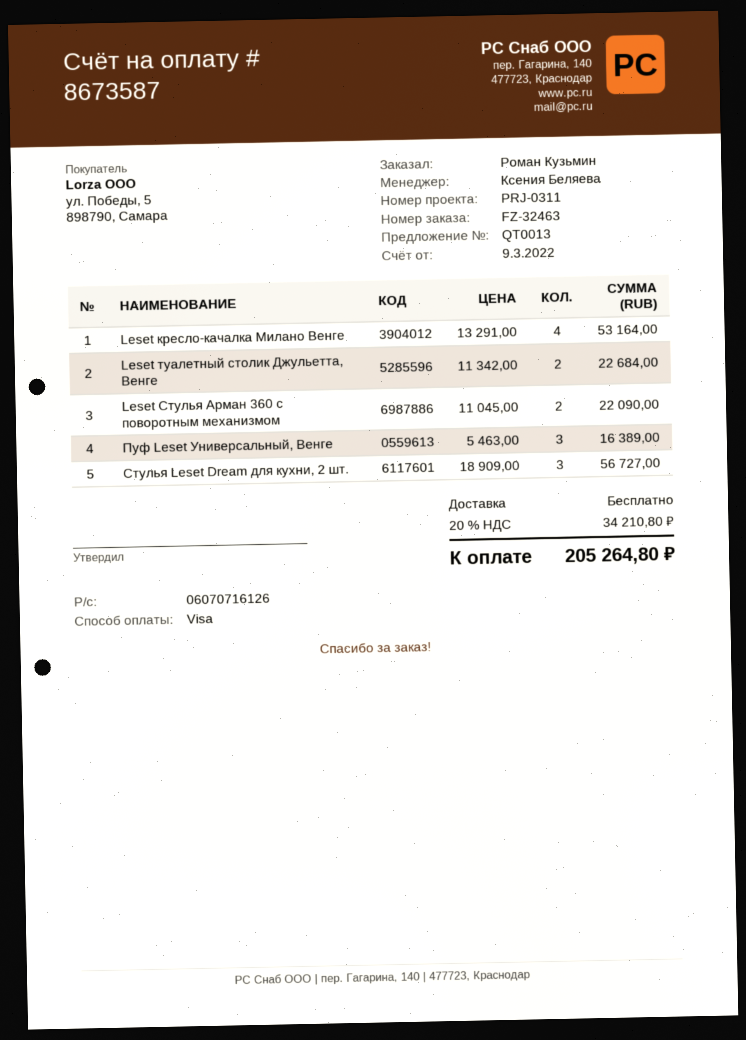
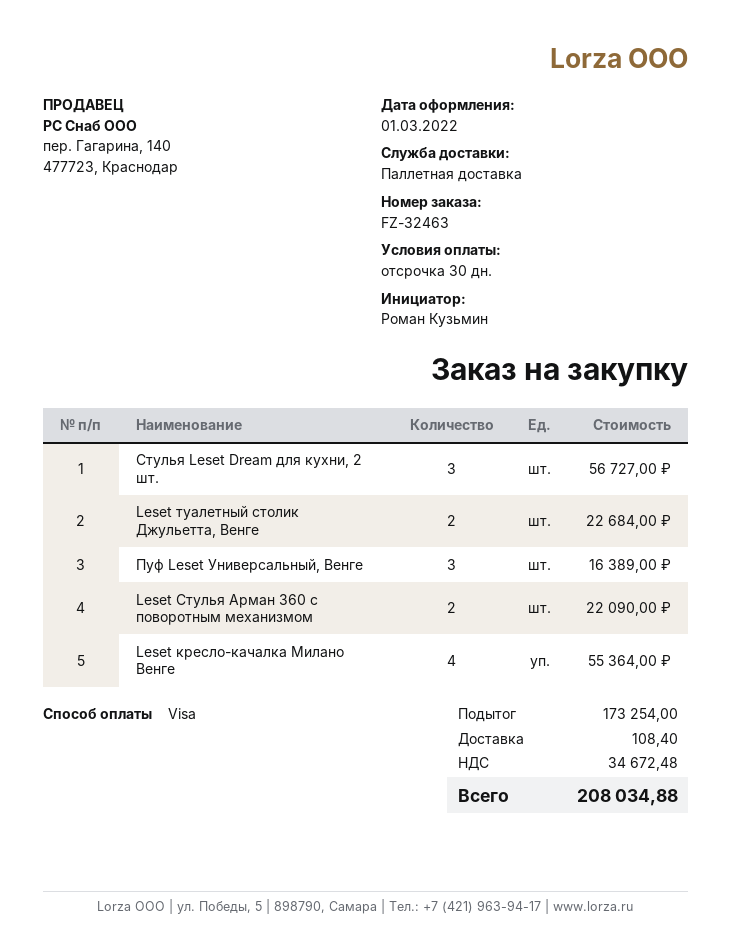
Leset кресло-качалка Милано Венге: 4 for 53164.00 -> 4 for 55364.00
shipping: 0.00 -> 108.40
tax: 34210.80 -> 34672.48
total: 205264.80 -> 208034.88

